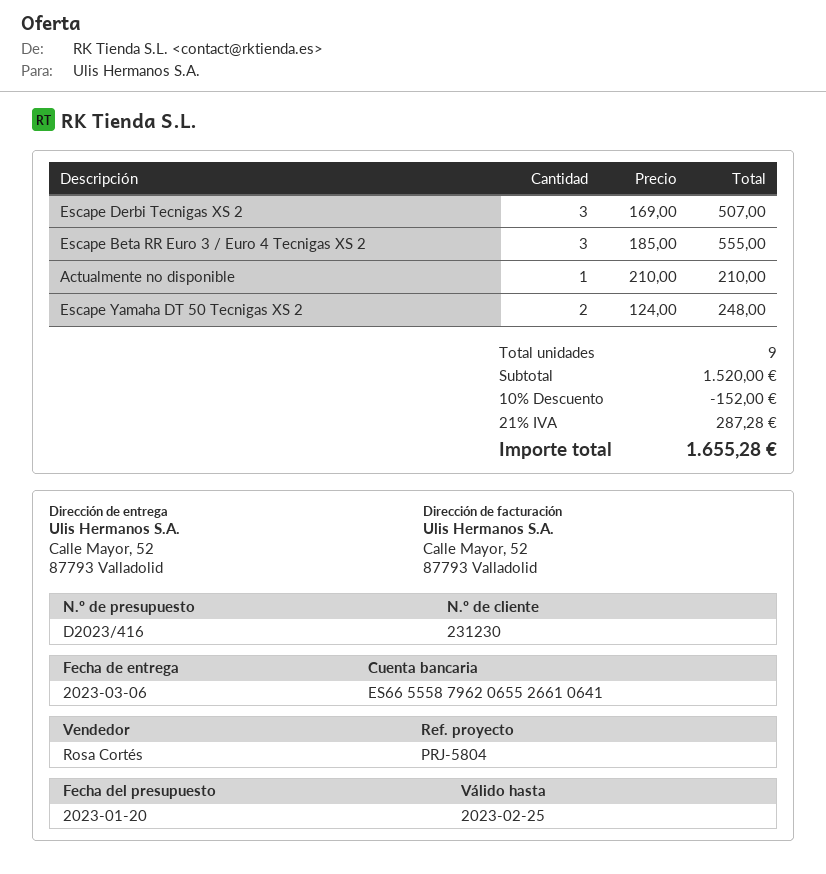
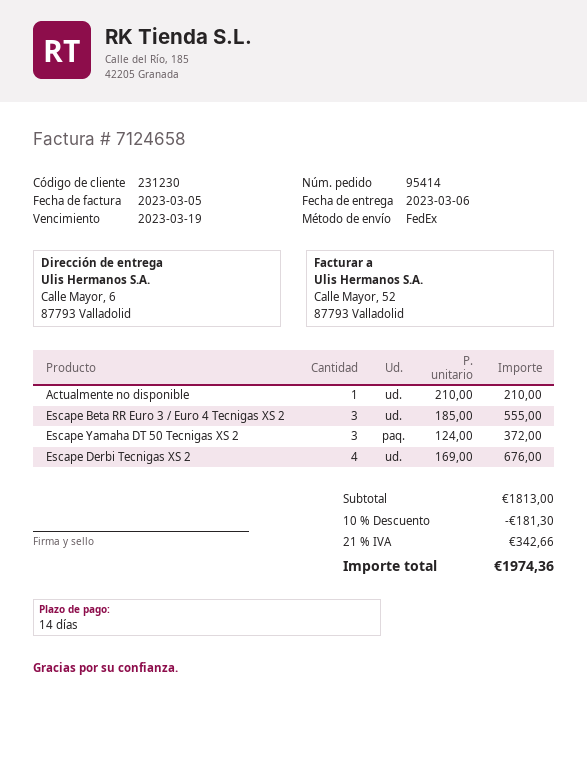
ship to: Calle Mayor, 52, 87793 Valladolid -> Calle Mayor, 6, 87793 Valladolid
Escape Derbi Tecnigas XS 2: 3 x 169.00 = 507.00 -> 4 x 169.00 = 676.00
Escape Yamaha DT 50 Tecnigas XS 2: 2 x 124.00 = 248.00 -> 3 x 124.00 = 372.00
subtotal: 1520.00 -> 1813.00
discount: 10% = 152.00 -> 10% = 181.30
tax: 21% = 287.28 -> 21% = 342.66
total: 1655.28 -> 1974.36

